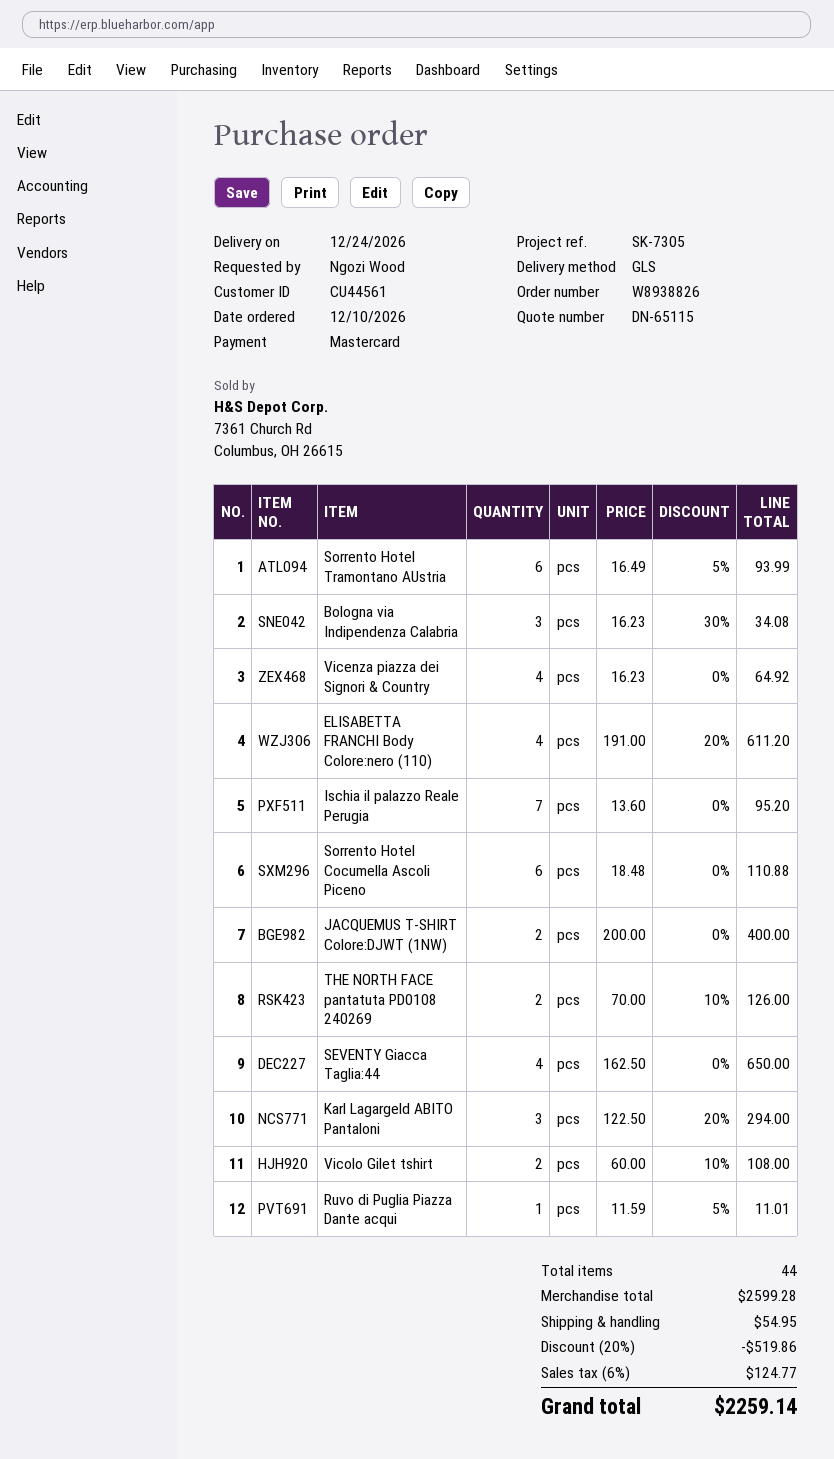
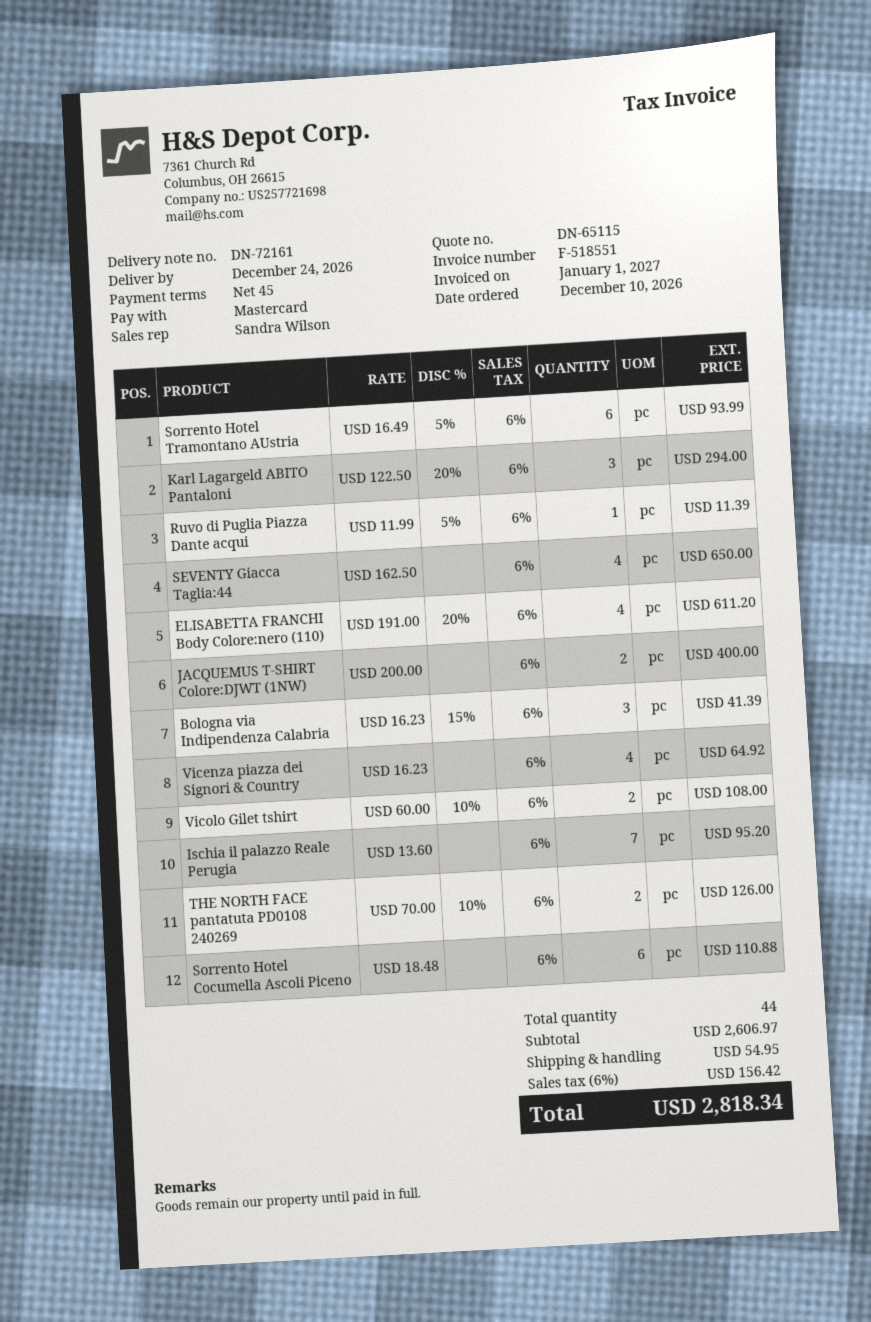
Bologna via Indipendenza Calabria: 3 x 16.23 - 30% = 34.08 -> 3 x 16.23 - 15% = 41.39
Ruvo di Puglia Piazza Dante acqui: 1 x 11.59 - 5% = 11.01 -> 1 x 11.99 - 5% = 11.39
subtotal: 2599.28 -> 2606.97
discount: 20% = 519.86 -> none
tax: 6% = 124.77 -> 6% = 156.42
total: 2259.14 -> 2818.34

